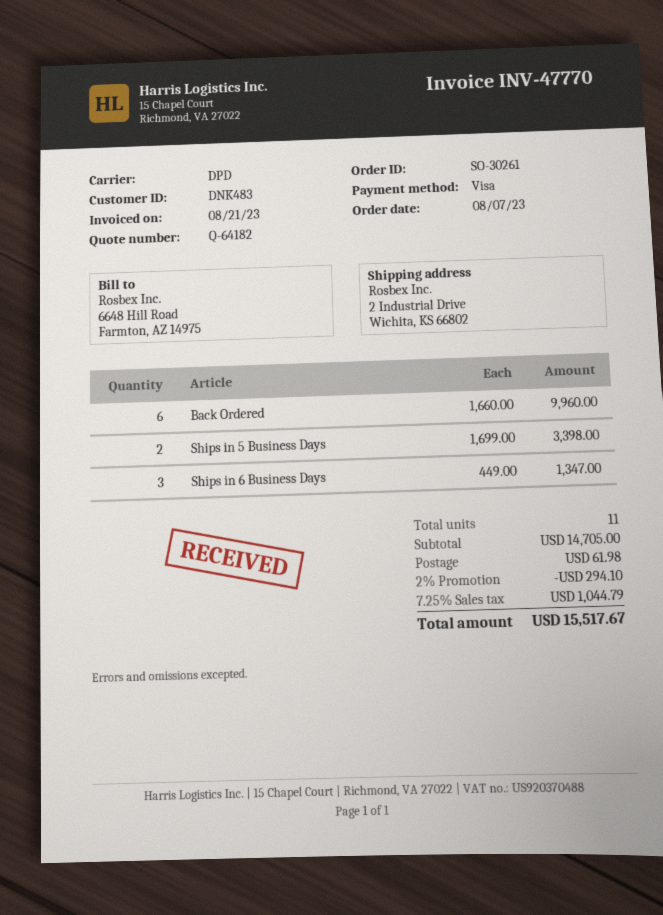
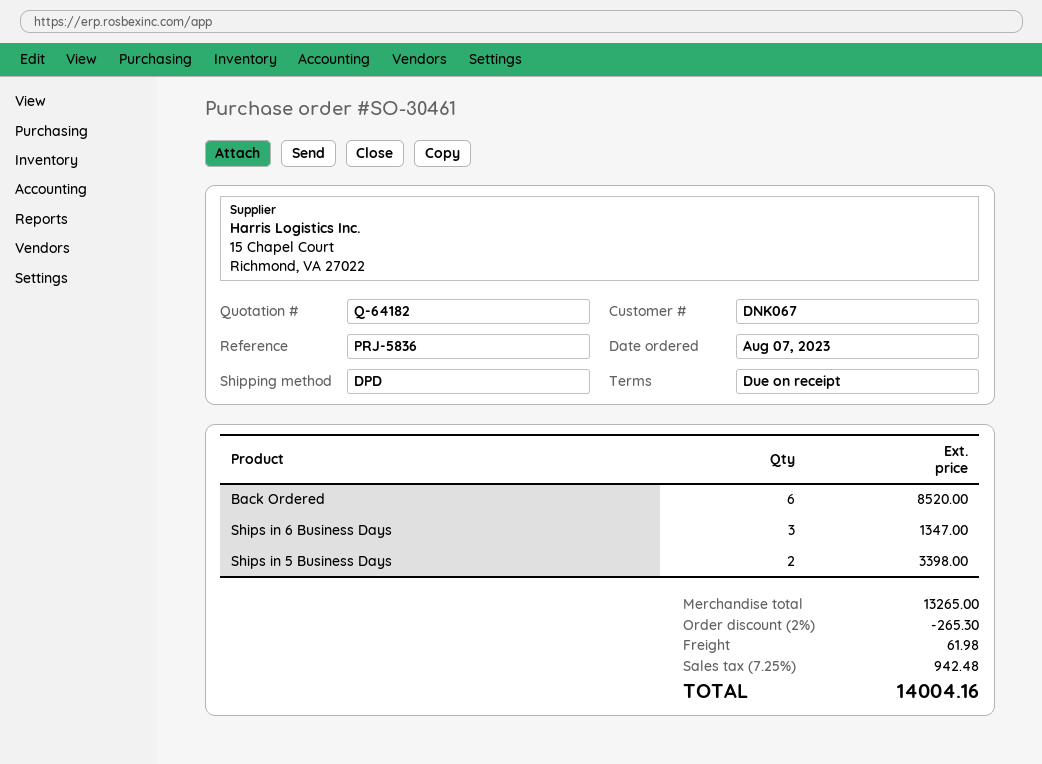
order number: SO-30261 -> SO-30461
customer number: DNK483 -> DNK067
Back Ordered: 6 for 9960.00 -> 6 for 8520.00
subtotal: 14705.00 -> 13265.00
discount: 2% = 294.10 -> 2% = 265.30
tax: 7.25% = 1044.79 -> 7.25% = 942.48
total: 15517.67 -> 14004.16

